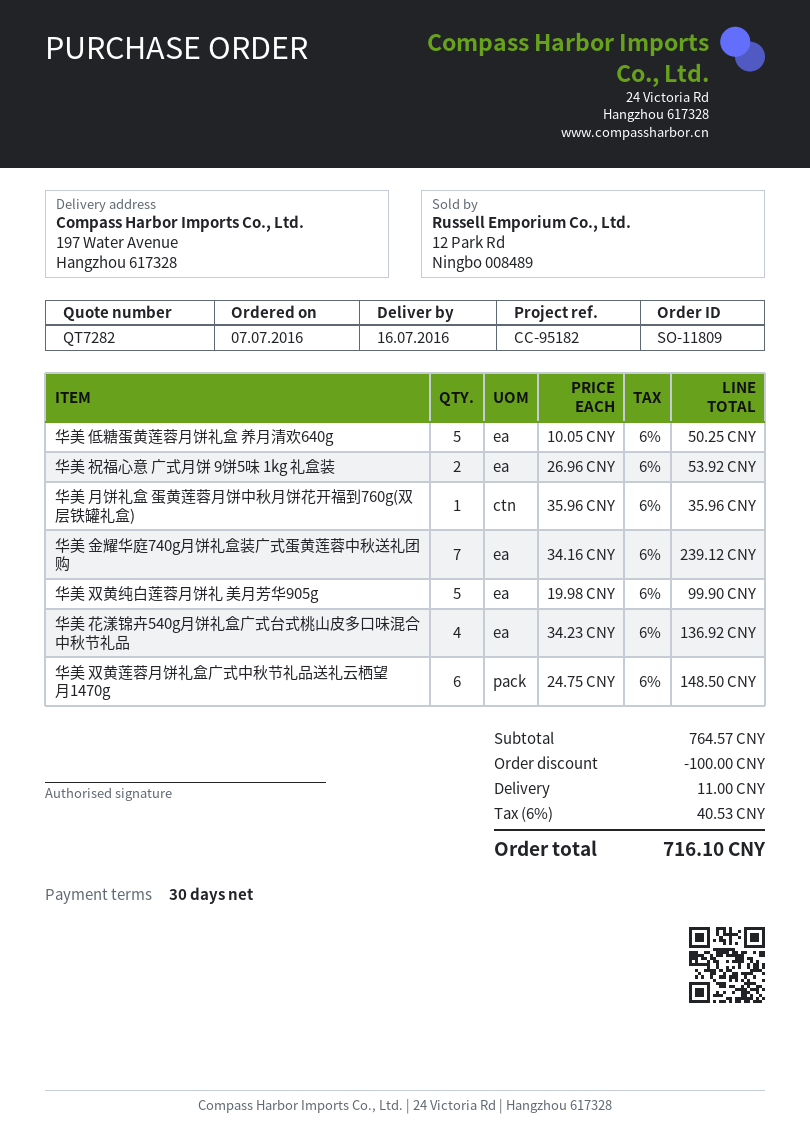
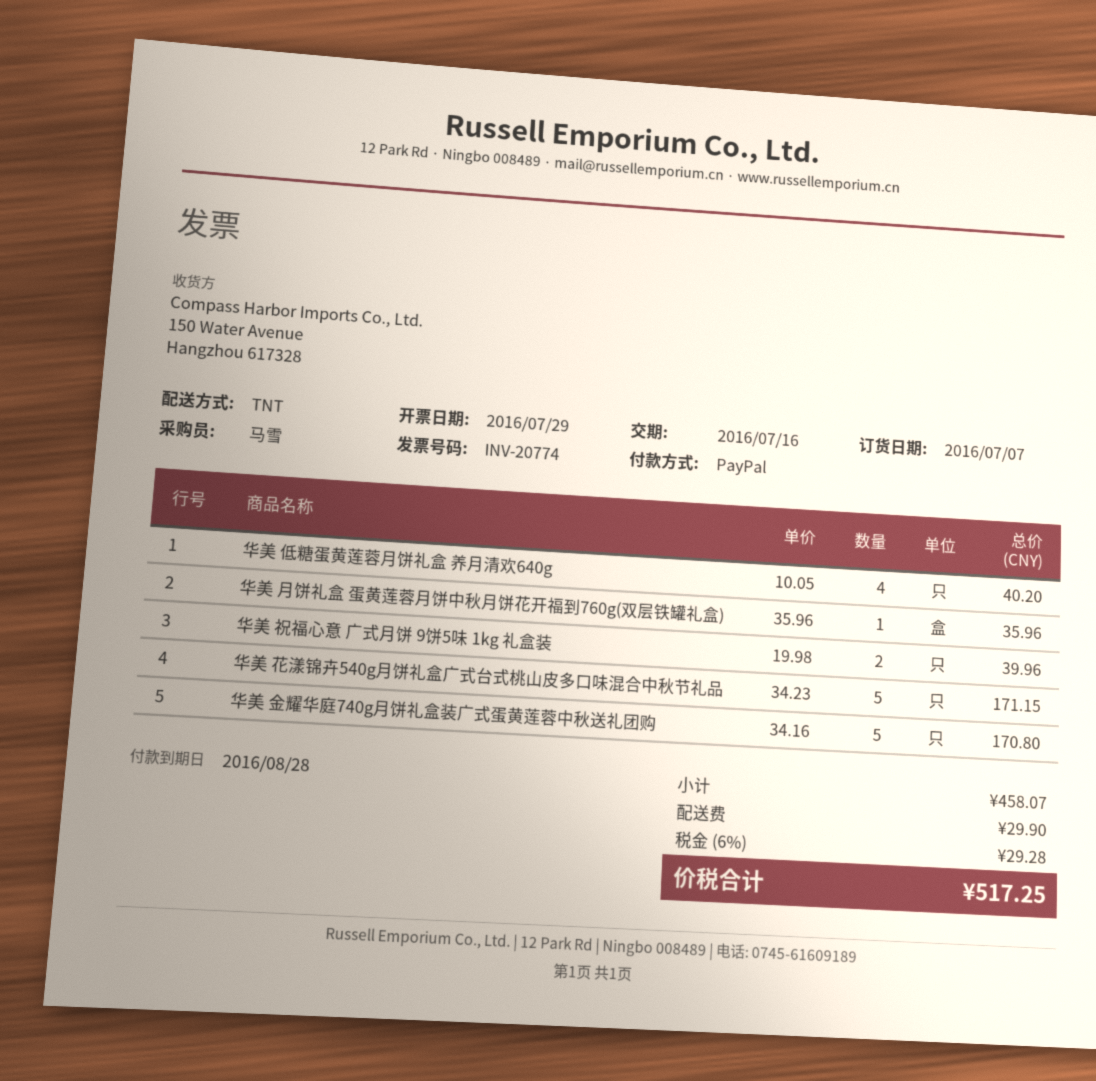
ship to: 197 Water Avenue, Hangzhou 617328 -> 150 Water Avenue, Hangzhou 617328
华美 低糖蛋黄莲蓉月饼礼盒 养月清欢640g: 5 x 10.05 = 50.25 -> 4 x 10.05 = 40.20
华美 祝福心意 广式月饼 9饼5味 1kg 礼盒装: 2 x 26.96 = 53.92 -> 2 x 19.98 = 39.96
华美 金耀华庭740g月饼礼盒装广式蛋黄莲蓉中秋送礼团购: 7 x 34.16 = 239.12 -> 5 x 34.16 = 170.80
华美 双黄纯白莲蓉月饼礼 美月芳华905g: 5 x 19.98 = 99.90 -> none
华美 花漾锦卉540g月饼礼盒广式台式桃山皮多口味混合中秋节礼品: 4 x 34.23 = 136.92 -> 5 x 34.23 = 171.15
华美 双黄莲蓉月饼礼盒广式中秋节礼品送礼云栖望月1470g: 6 x 24.75 = 148.50 -> none
subtotal: 764.57 -> 458.07
discount: 100.00 -> none
shipping: 11.00 -> 29.90
tax: 6% = 40.53 -> 6% = 29.28
total: 716.10 -> 517.25

